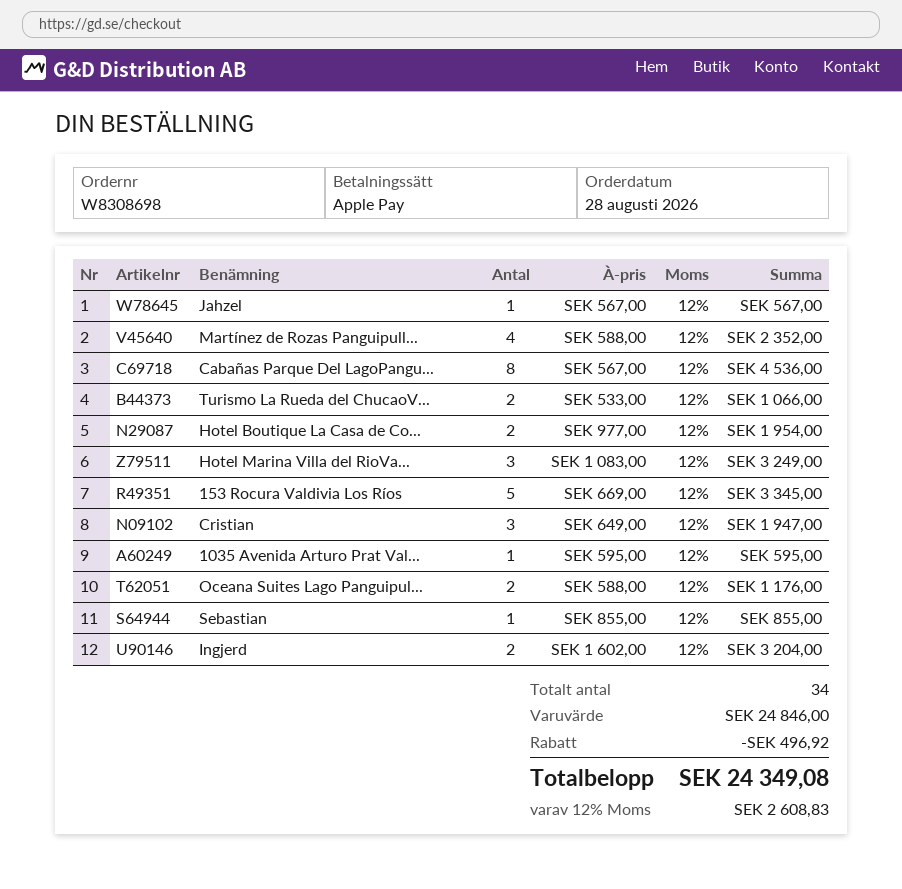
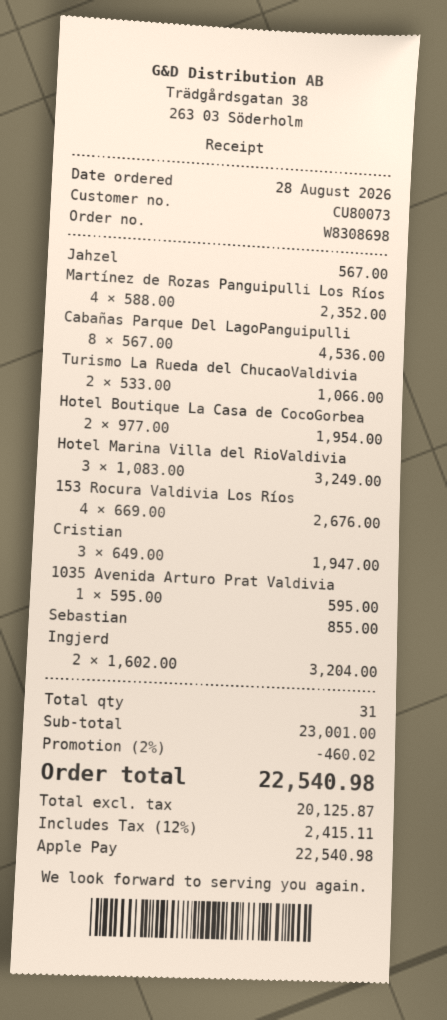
153 Rocura Valdivia Los Ríos: 5 x 669.00 = 3345.00 -> 4 x 669.00 = 2676.00
Oceana Suites Lago Panguipul...: 2 x 588.00 = 1176.00 -> none
total quantity: 34 -> 31
subtotal: 24846.00 -> 23001.00
discount: 496.92 -> 460.02
tax: 12% = 2608.83 -> 12% = 2415.11
total: 24349.08 -> 22540.98

